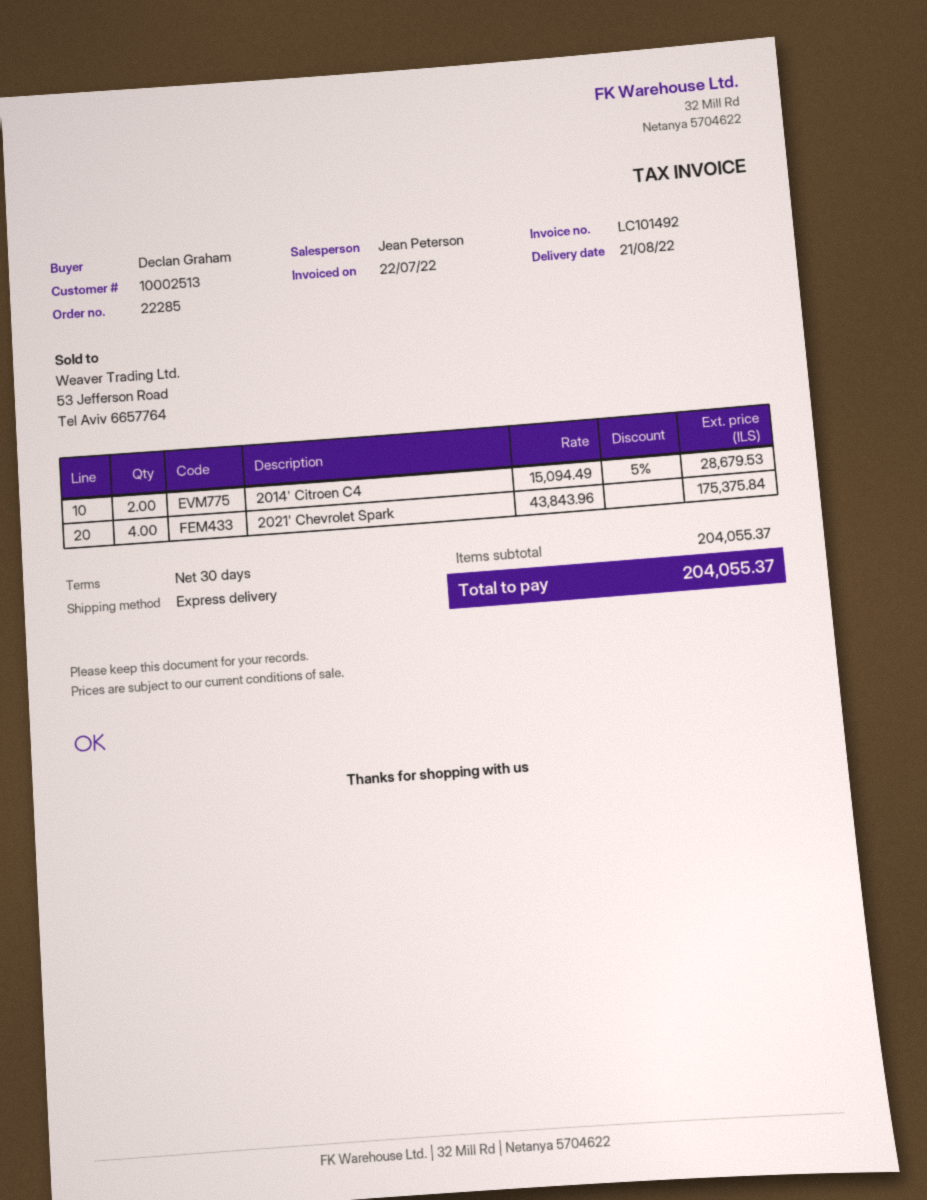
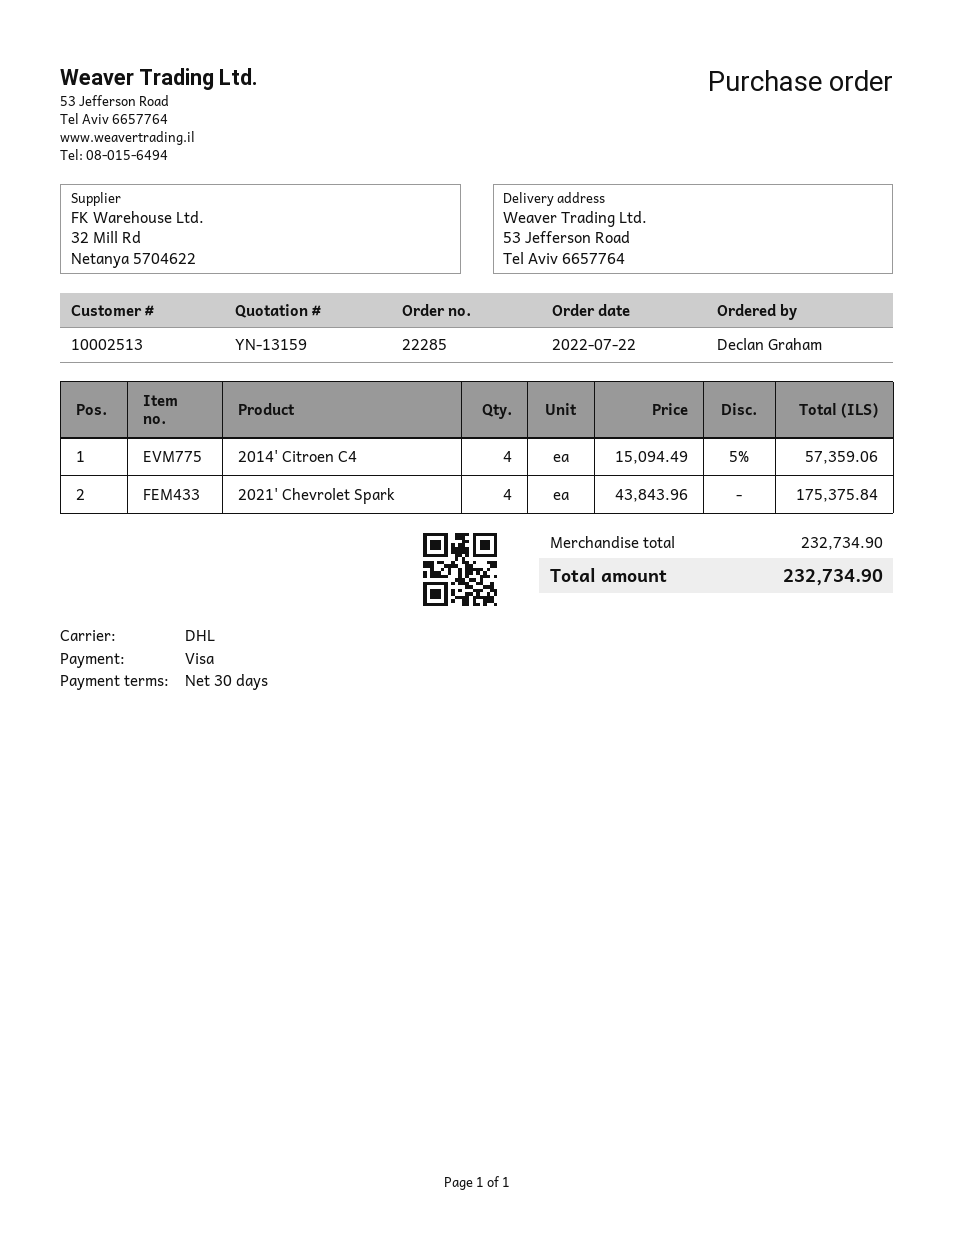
shipping method: express -> DHL
2014' Citroen C4: 2 x 15094.49 - 5% = 28679.53 -> 4 x 15094.49 - 5% = 57359.06
subtotal: 204055.37 -> 232734.90
total: 204055.37 -> 232734.90

